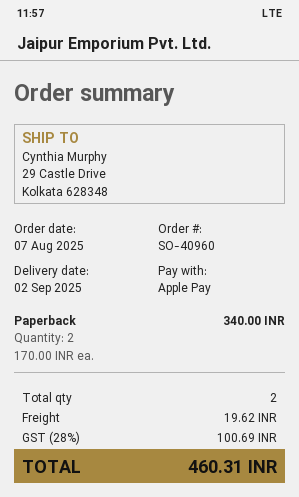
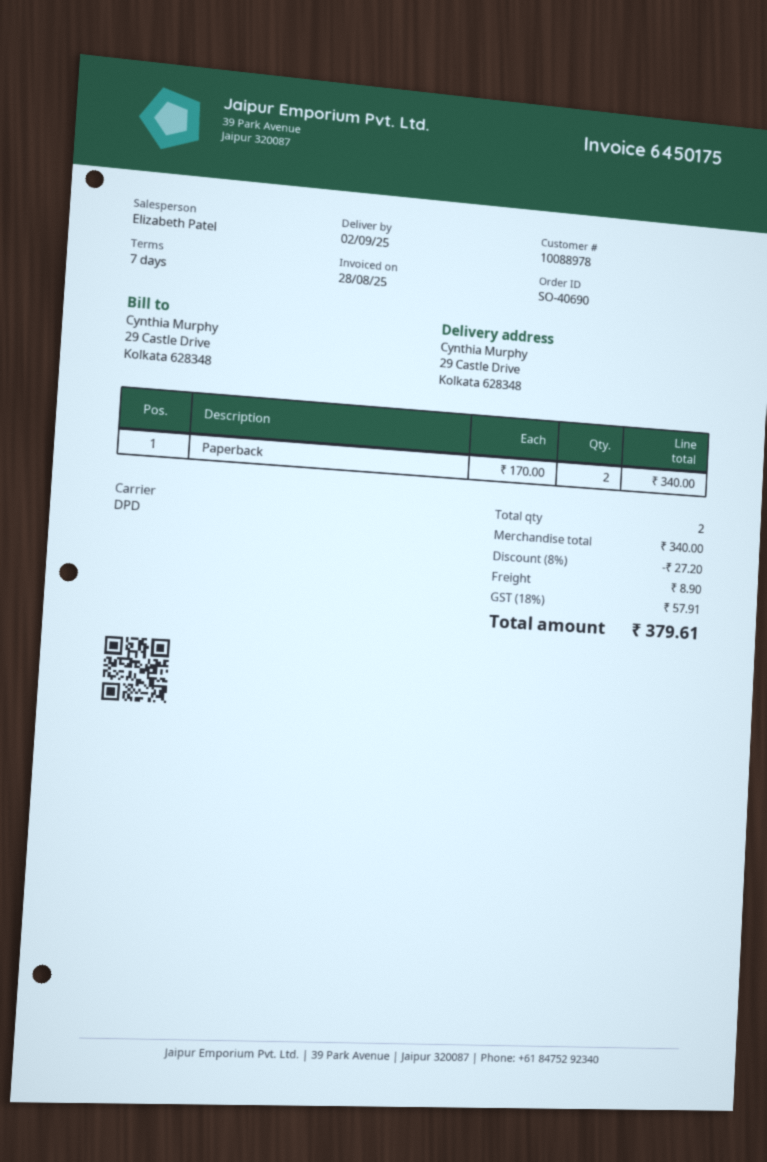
order number: SO-40960 -> SO-40690
discount: none -> 8% = 27.20
shipping: 19.62 -> 8.90
tax: 28% = 100.69 -> 18% = 57.91
total: 460.31 -> 379.61

